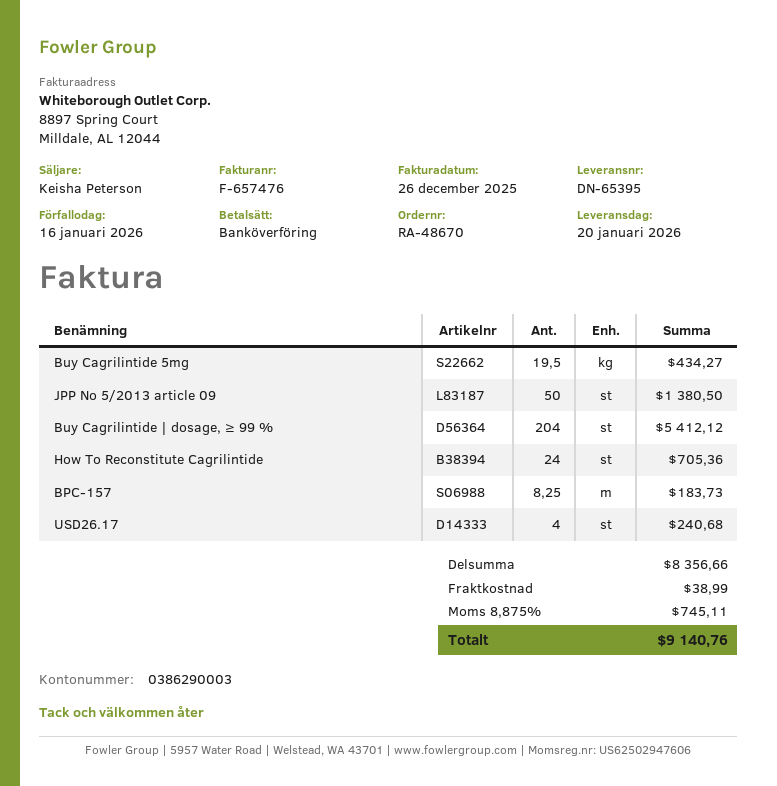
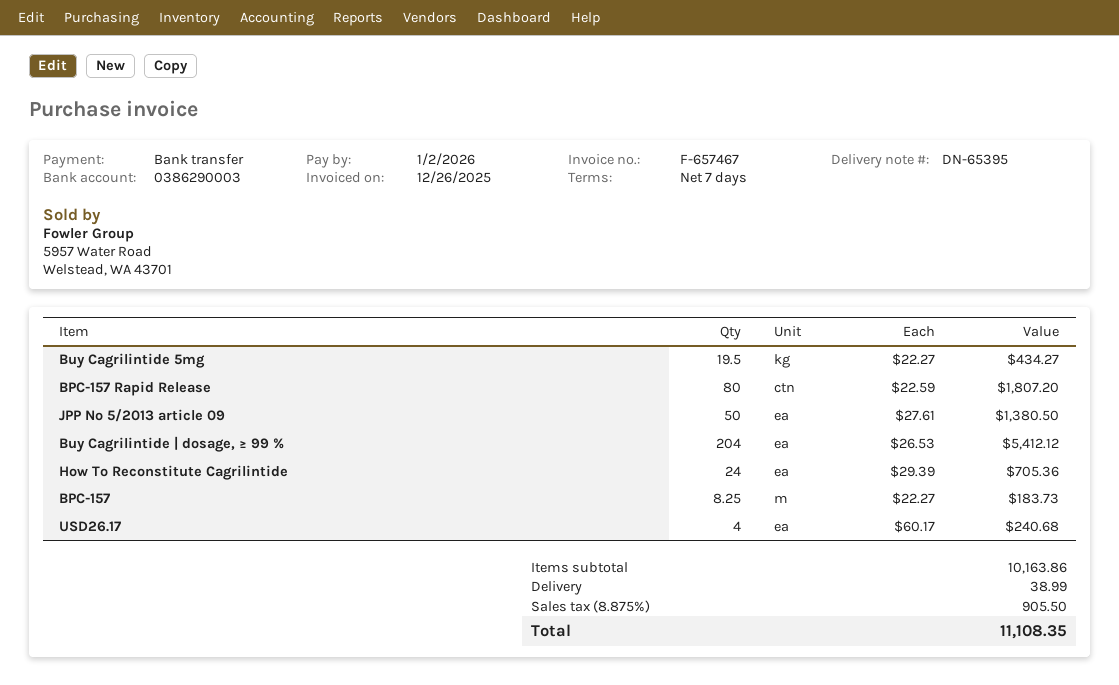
invoice number: F-657476 -> F-657467
due date: 2026-01-16 -> 2026-01-02
BPC-157 Rapid Release: none -> 80 for 1807.20
subtotal: 8356.66 -> 10163.86
tax: 8.875% = 745.11 -> 8.875% = 905.50
total: 9140.76 -> 11108.35

